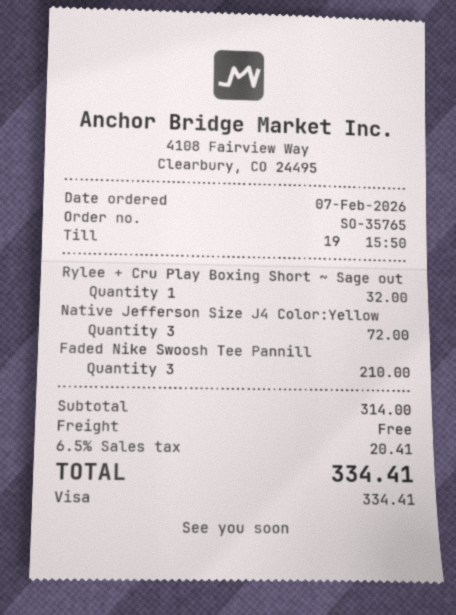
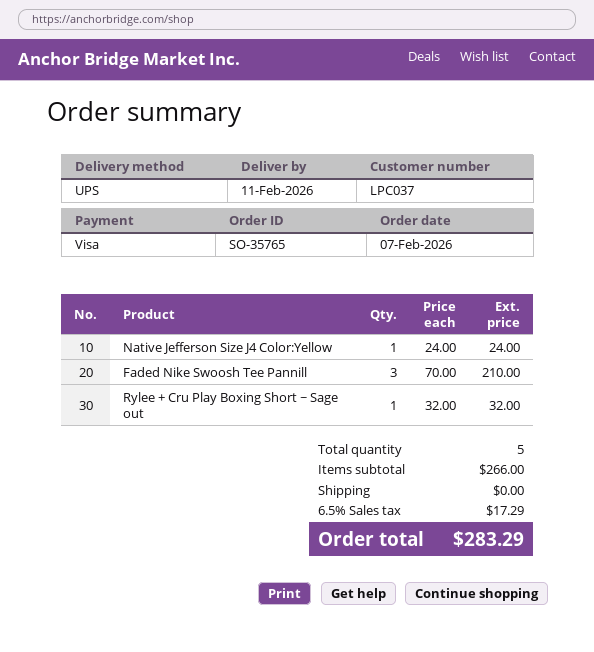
Native Jefferson Size J4 Color:Yellow: 3 for 72.00 -> 1 for 24.00
subtotal: 314.00 -> 266.00
tax: 6.5% = 20.41 -> 6.5% = 17.29
total: 334.41 -> 283.29

